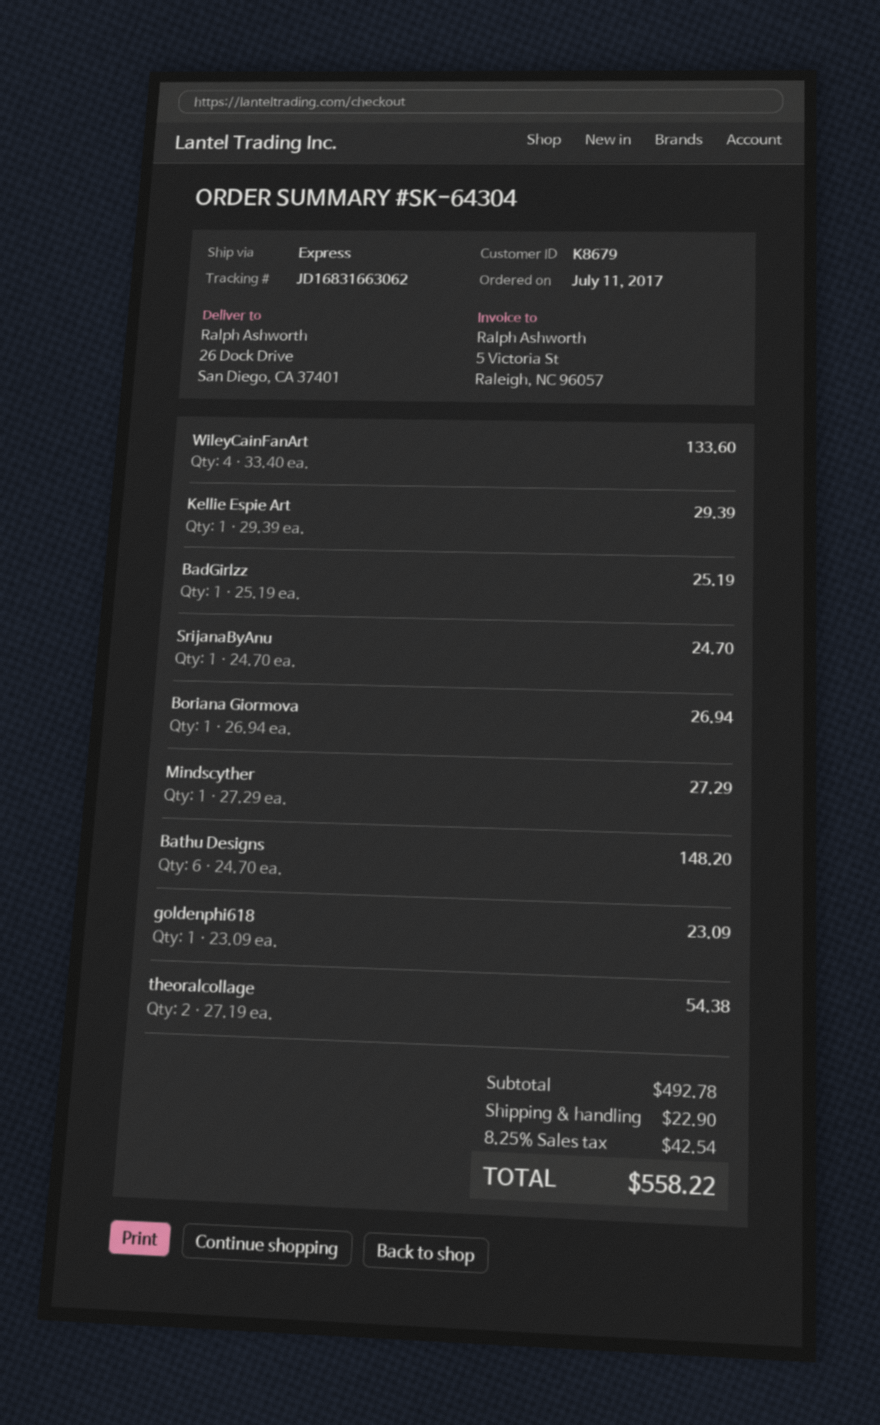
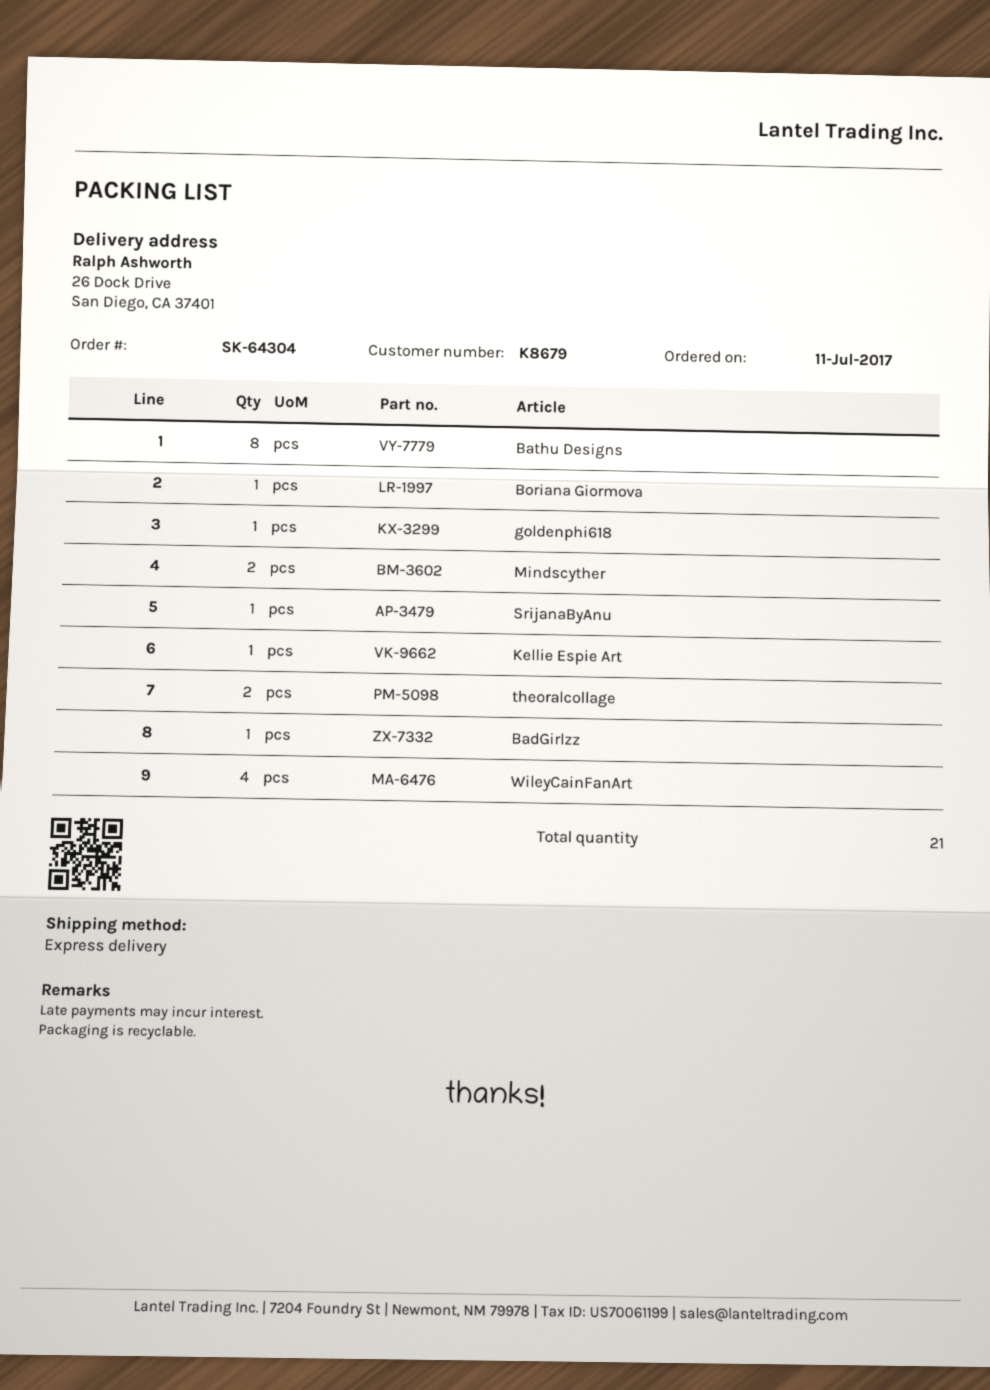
Mindscyther: 1 -> 2
Bathu Designs: 6 -> 8

